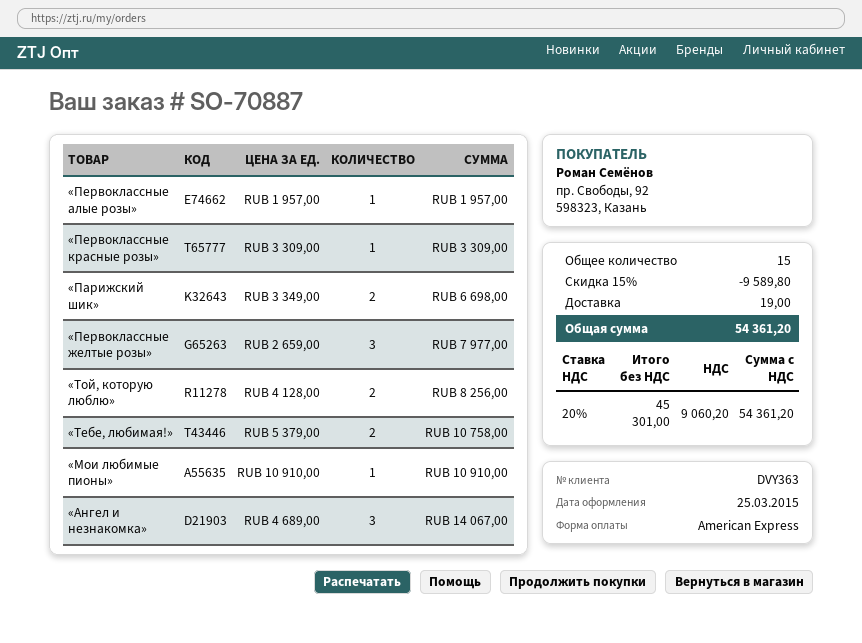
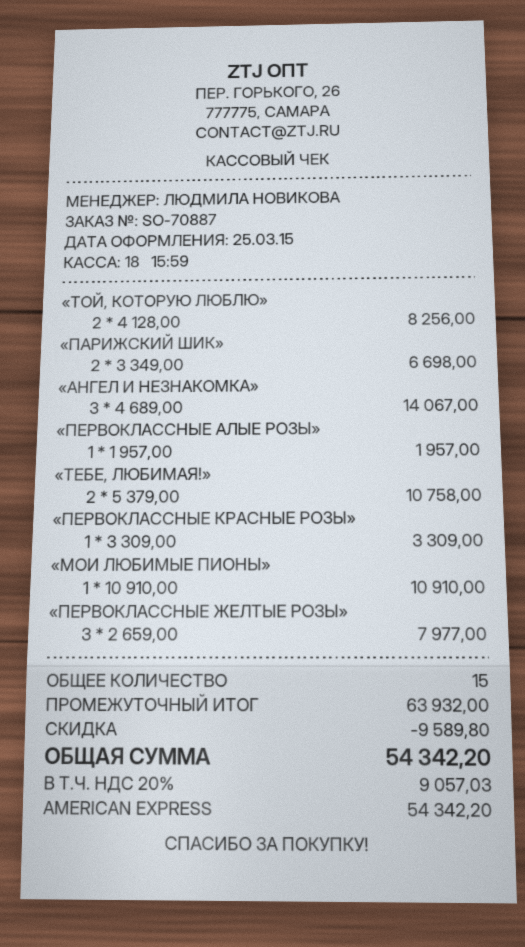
shipping: 19.00 -> none
tax: 20% = 9060.20 -> 20% = 9057.03
total: 54361.20 -> 54342.20

